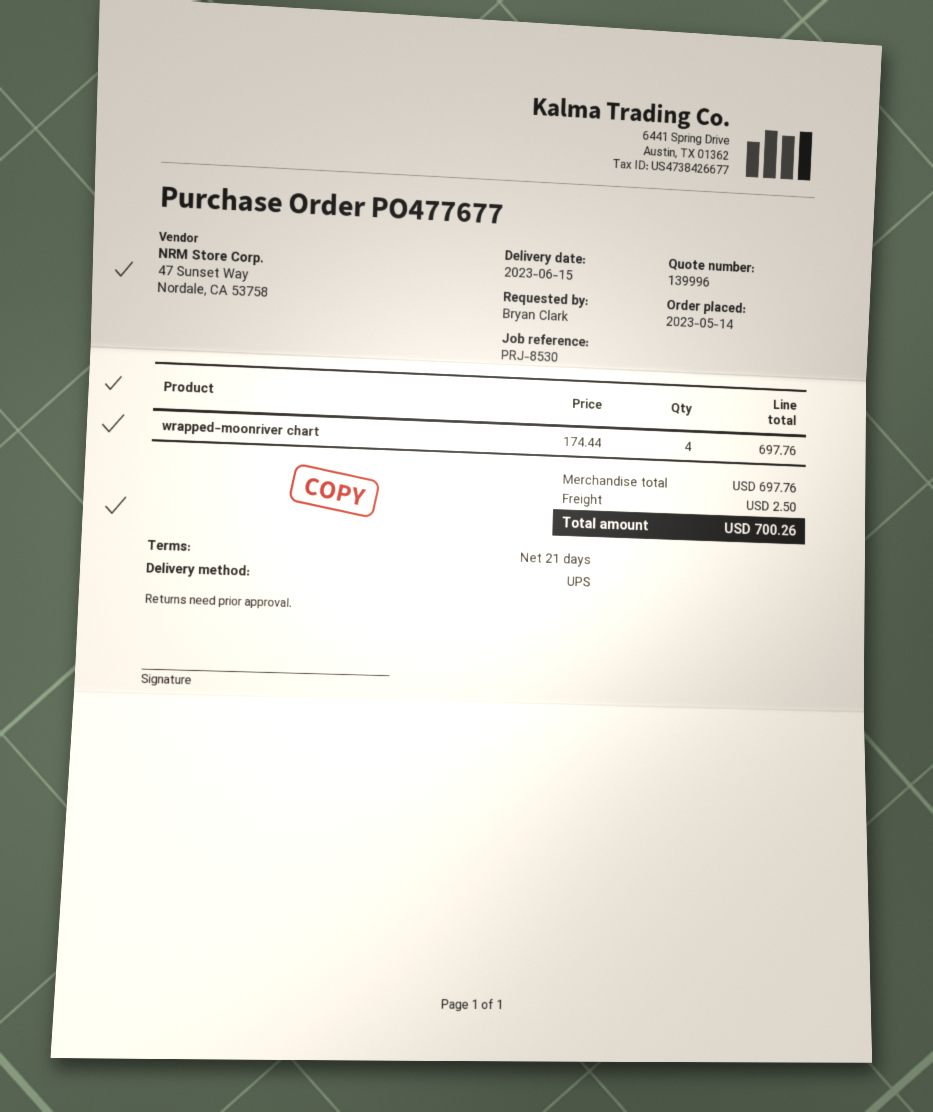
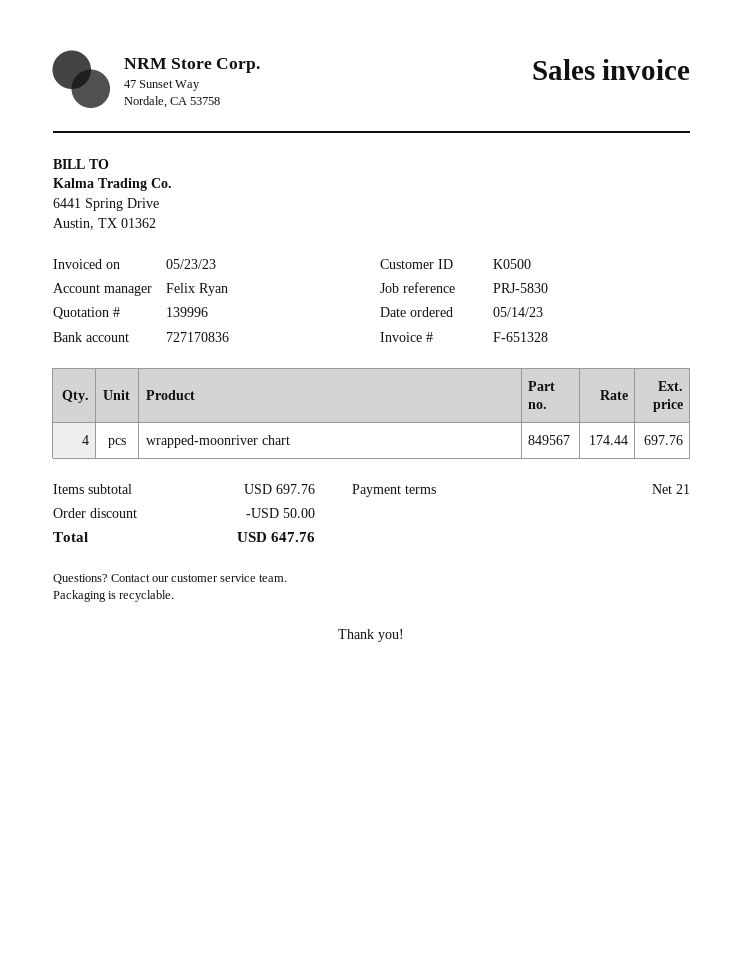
reference: PRJ-8530 -> PRJ-5830
discount: none -> 50.00
shipping: 2.50 -> none
total: 700.26 -> 647.76

